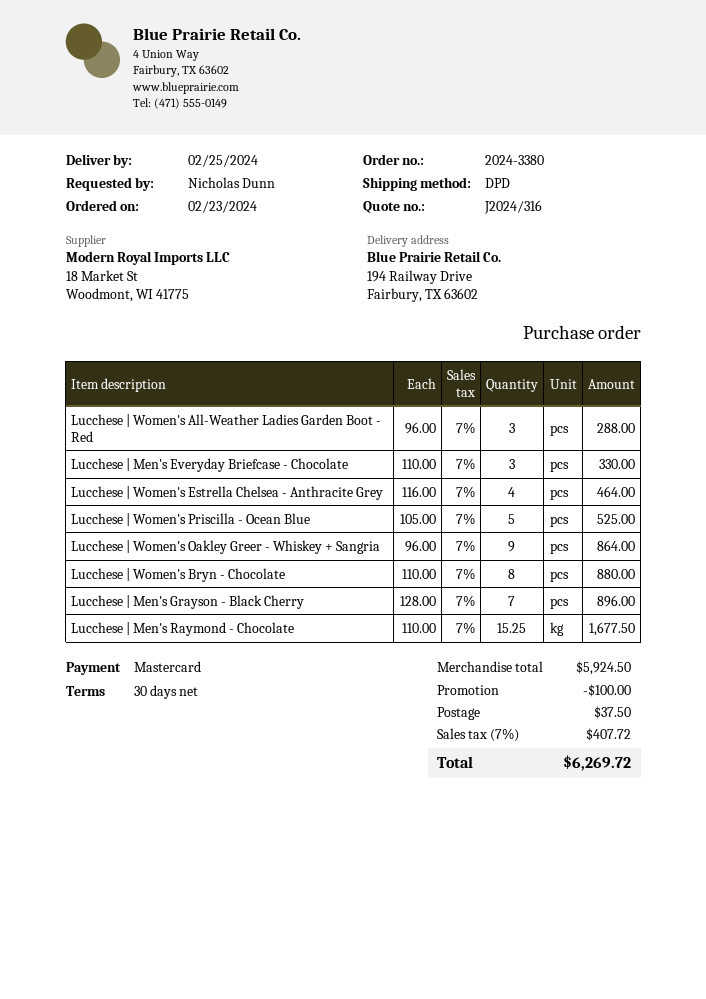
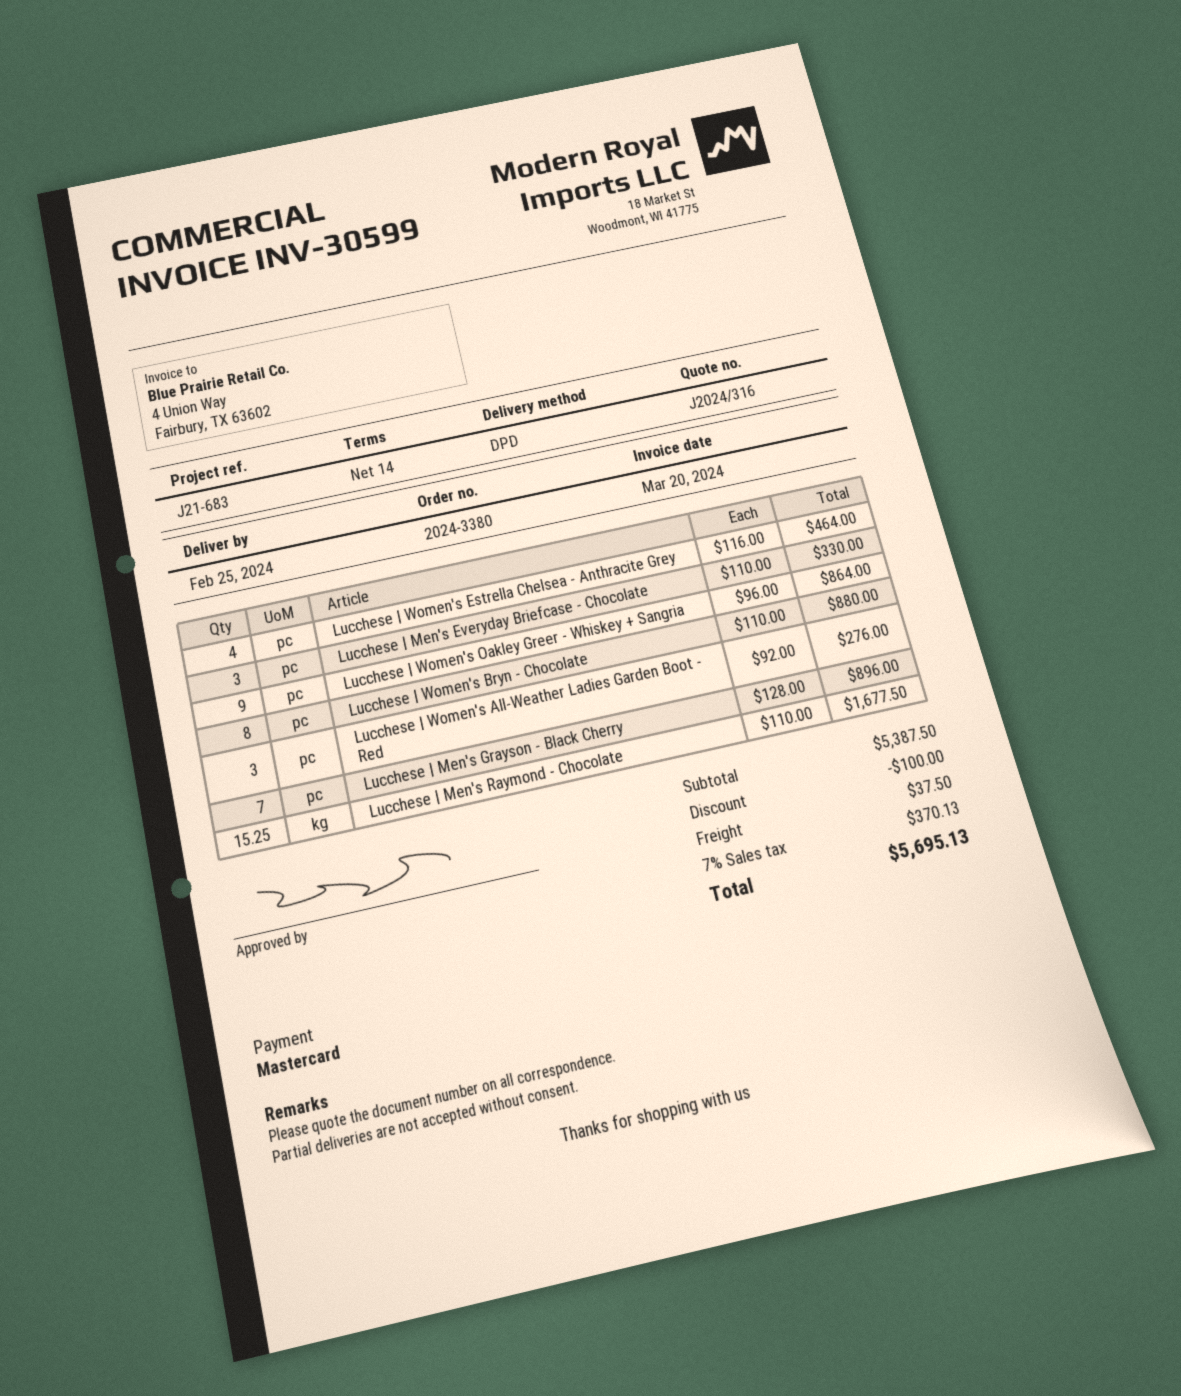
payment terms: 30 days -> 14 days
Lucchese | Women's All-Weather Ladies Garden Boot - Red: 3 x 96.00 = 288.00 -> 3 x 92.00 = 276.00
Lucchese | Women's Priscilla - Ocean Blue: 5 x 105.00 = 525.00 -> none
subtotal: 5924.50 -> 5387.50
tax: 7% = 407.72 -> 7% = 370.13
total: 6269.72 -> 5695.13

